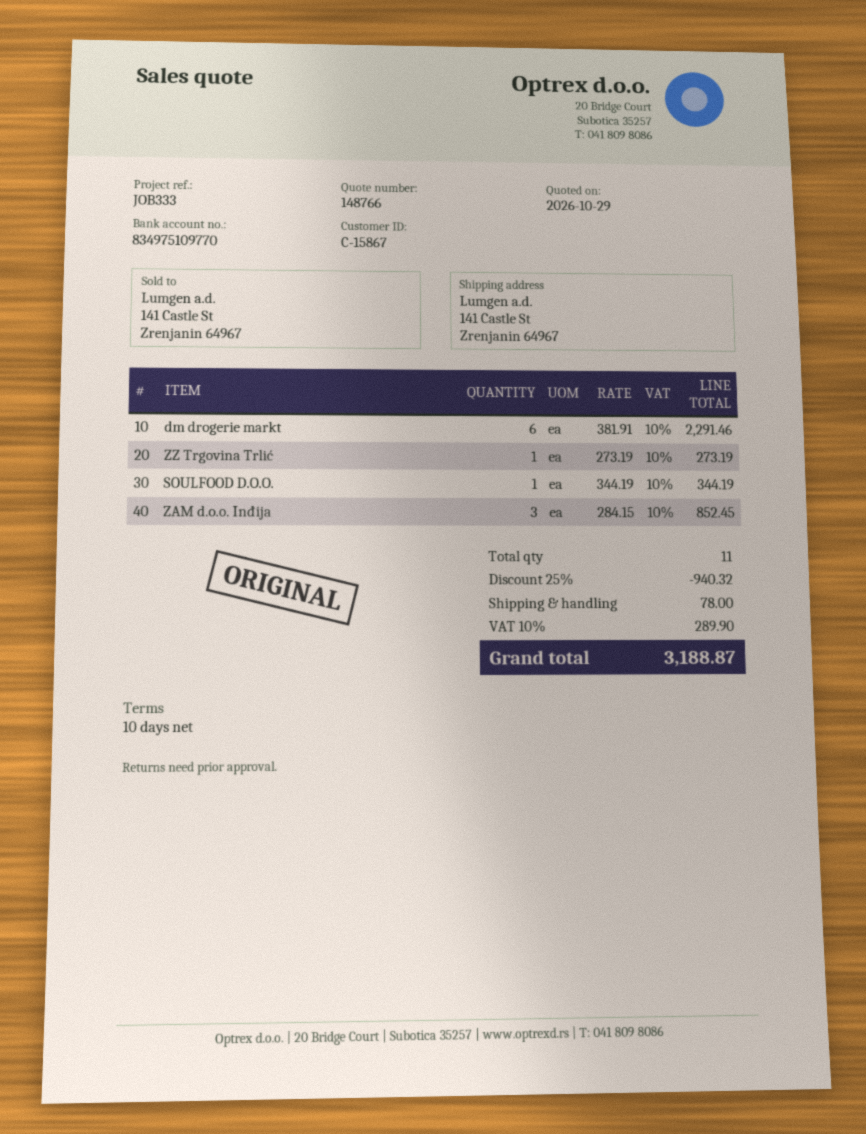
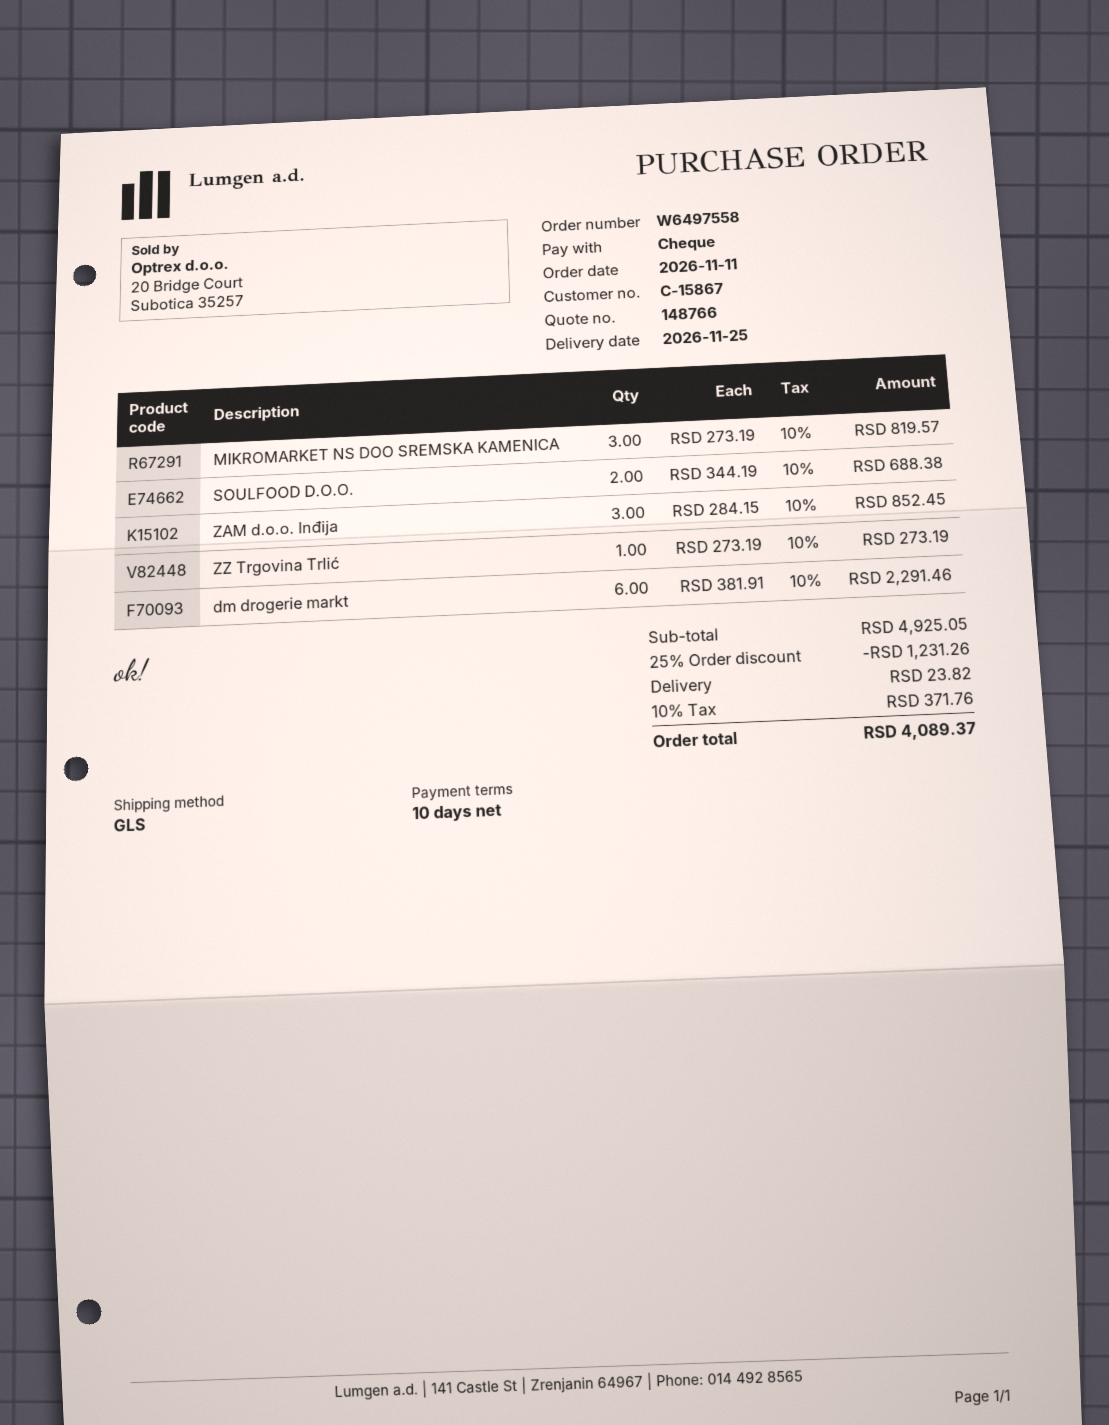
SOULFOOD D.O.O.: 1 x 344.19 = 344.19 -> 2 x 344.19 = 688.38
MIKROMARKET NS DOO SREMSKA KAMENICA: none -> 3 x 273.19 = 819.57
discount: 25% = 940.32 -> 25% = 1231.26
shipping: 78.00 -> 23.82
tax: 10% = 289.90 -> 10% = 371.76
total: 3188.87 -> 4089.37

